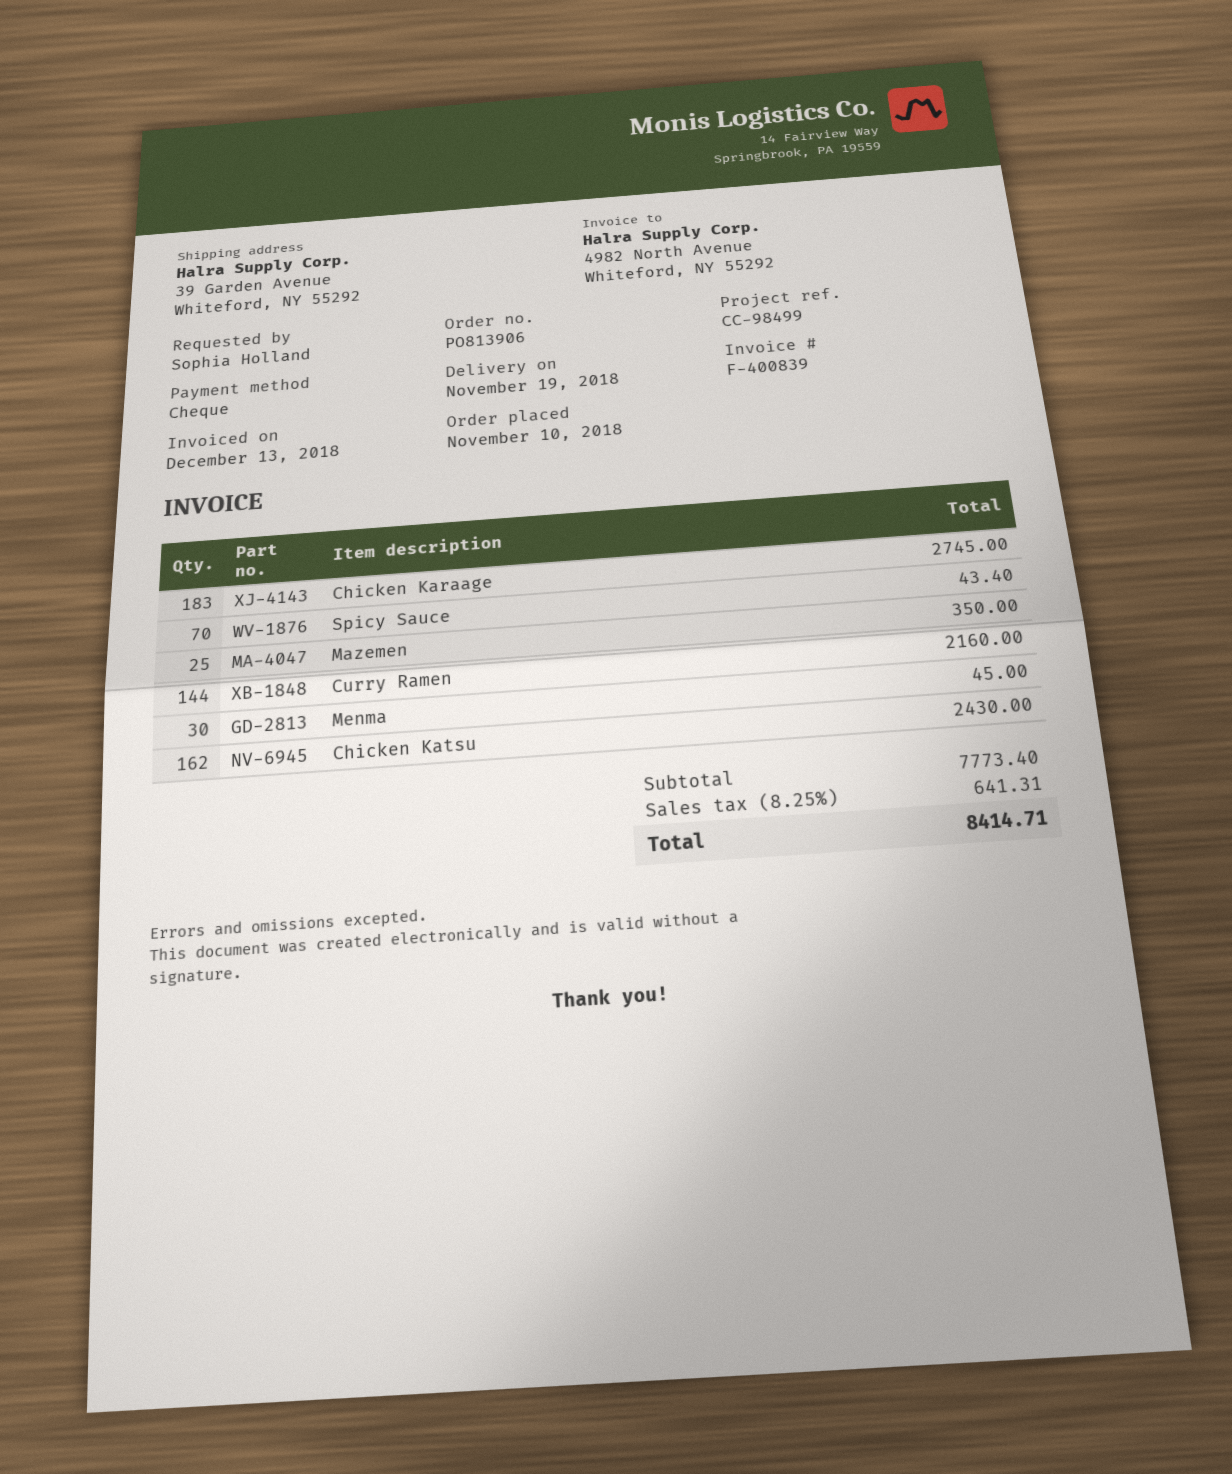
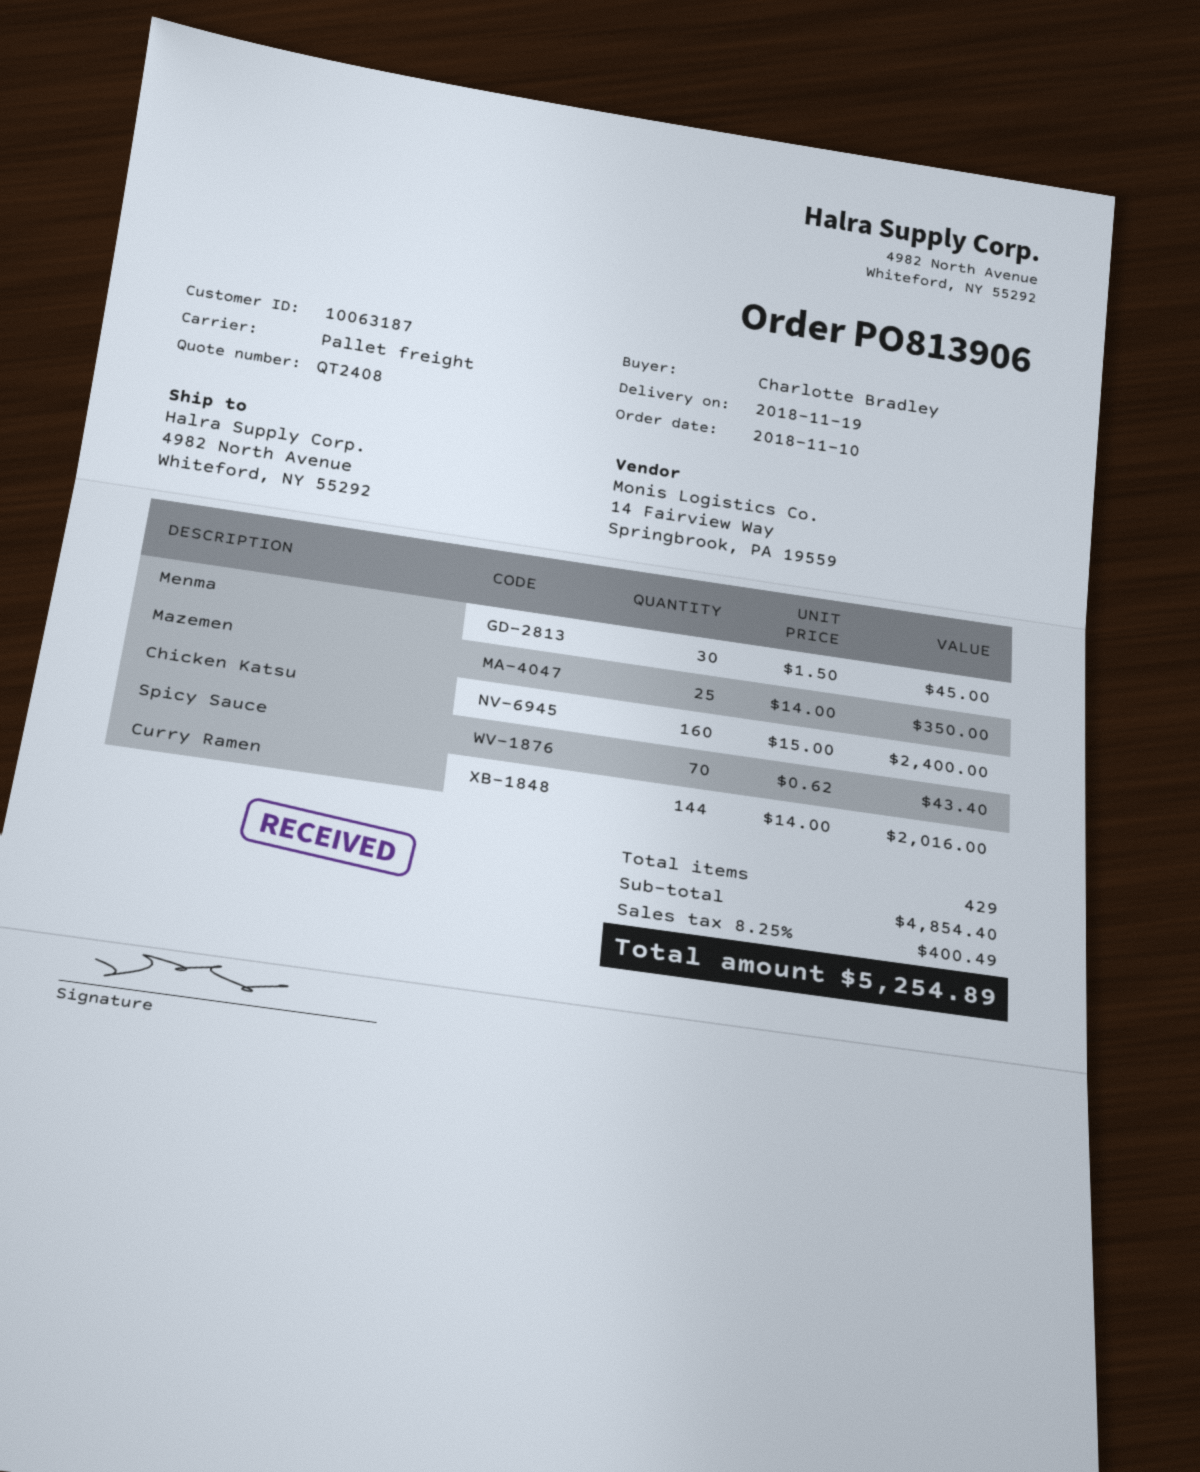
ordered by: Sophia Holland -> Charlotte Bradley
ship to: 39 Garden Avenue, Whiteford, NY 55292 -> 4982 North Avenue, Whiteford, NY 55292
Chicken Karaage: 183 for 2745.00 -> none
Curry Ramen: 144 for 2160.00 -> 144 for 2016.00
Chicken Katsu: 162 for 2430.00 -> 160 for 2400.00
subtotal: 7773.40 -> 4854.40
tax: 8.25% = 641.31 -> 8.25% = 400.49
total: 8414.71 -> 5254.89

